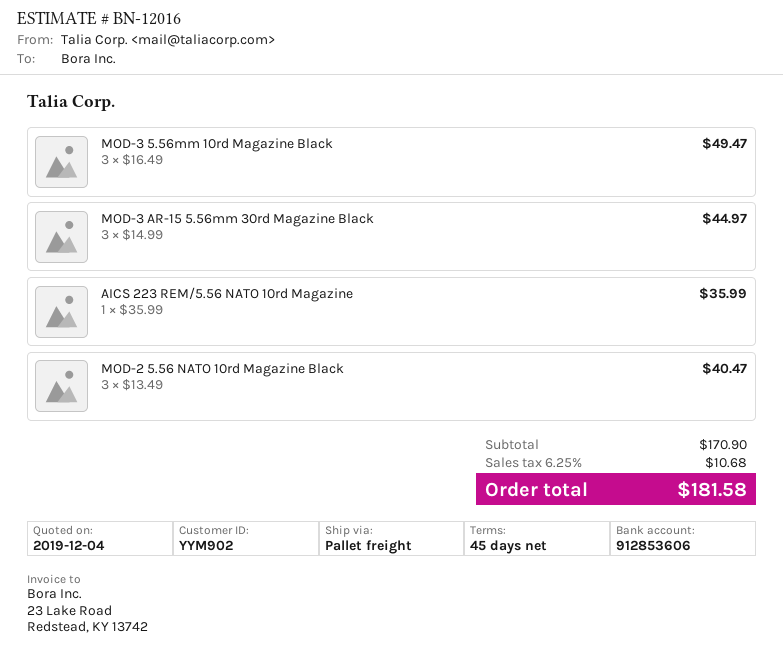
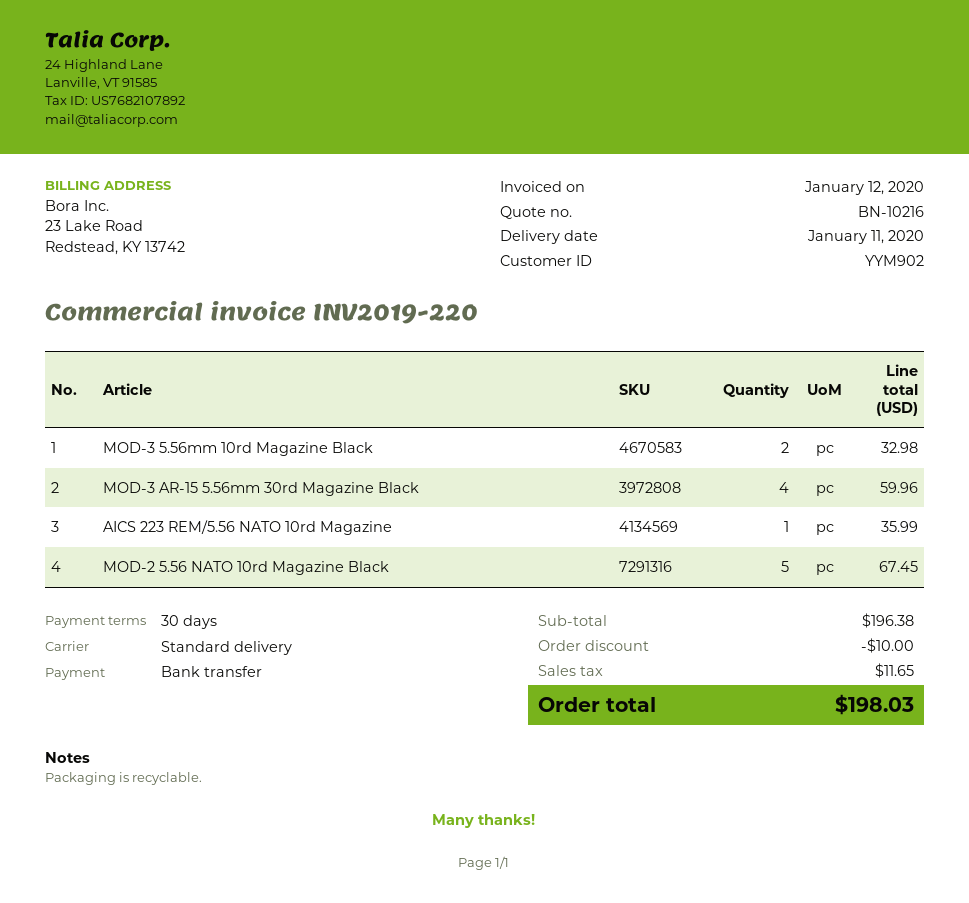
quote number: BN-12016 -> BN-10216
payment terms: 45 days -> 30 days
shipping method: pallet freight -> standard
MOD-3 5.56mm 10rd Magazine Black: 3 for 49.47 -> 2 for 32.98
MOD-3 AR-15 5.56mm 30rd Magazine Black: 3 for 44.97 -> 4 for 59.96
MOD-2 5.56 NATO 10rd Magazine Black: 3 for 40.47 -> 5 for 67.45
subtotal: 170.90 -> 196.38
discount: none -> 10.00
tax: 10.68 -> 11.65
total: 181.58 -> 198.03

